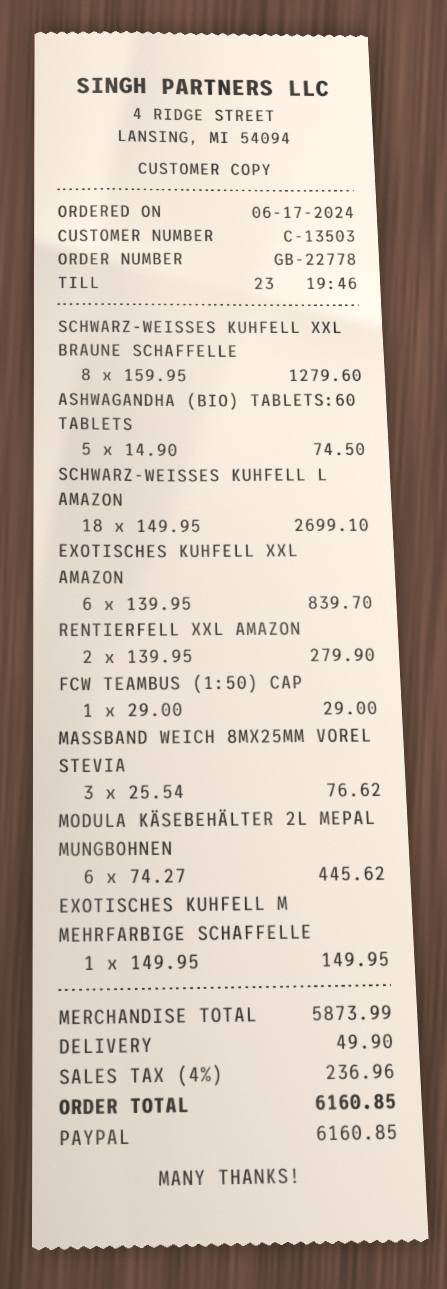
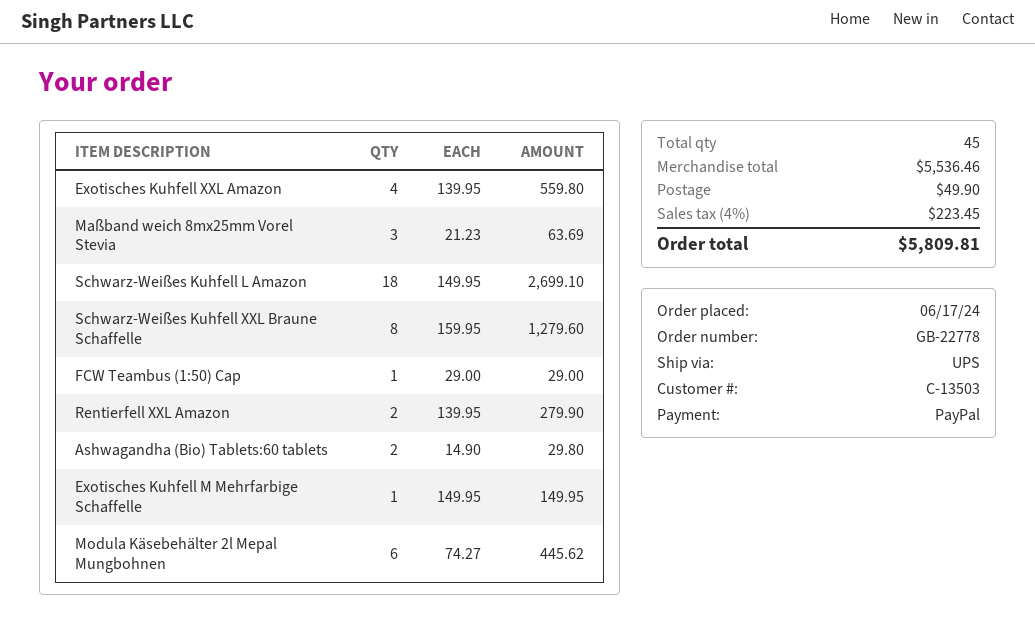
ASHWAGANDHA (BIO) TABLETS:60 TABLETS: 5 x 14.90 = 74.50 -> 2 x 14.90 = 29.80
EXOTISCHES KUHFELL XXL AMAZON: 6 x 139.95 = 839.70 -> 4 x 139.95 = 559.80
MASSBAND WEICH 8MX25MM VOREL STEVIA: 3 x 25.54 = 76.62 -> 3 x 21.23 = 63.69
subtotal: 5873.99 -> 5536.46
tax: 4% = 236.96 -> 4% = 223.45
total: 6160.85 -> 5809.81

